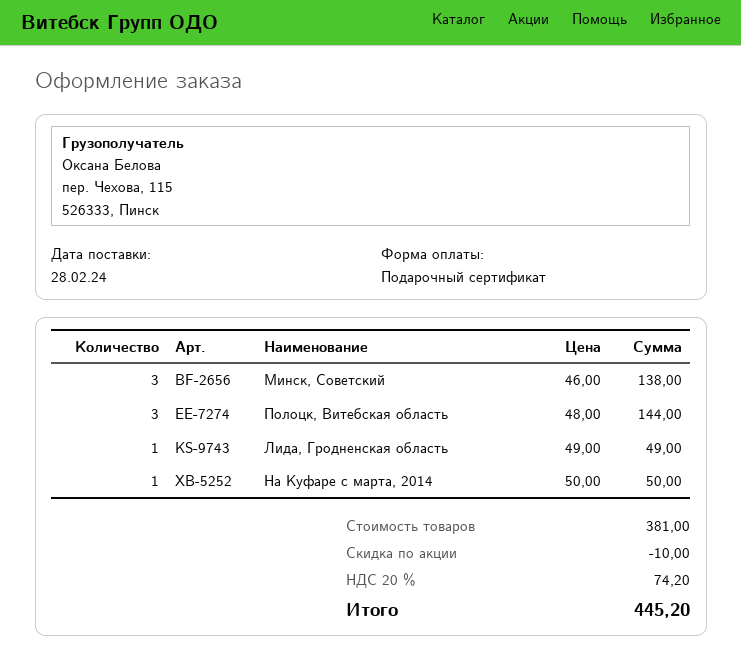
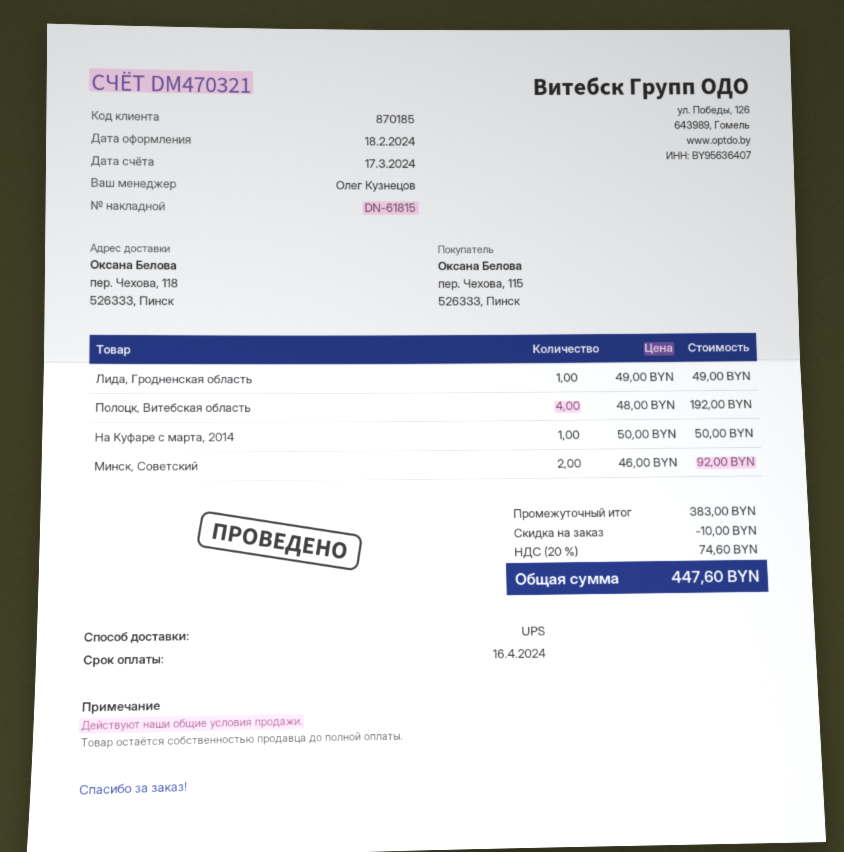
ship to: пер. Чехова, 115, 526333, Пинск -> пер. Чехова, 118, 526333, Пинск
Минск, Советский: 3 x 46.00 = 138.00 -> 2 x 46.00 = 92.00
Полоцк, Витебская область: 3 x 48.00 = 144.00 -> 4 x 48.00 = 192.00
subtotal: 381.00 -> 383.00
tax: 20% = 74.20 -> 20% = 74.60
total: 445.20 -> 447.60

